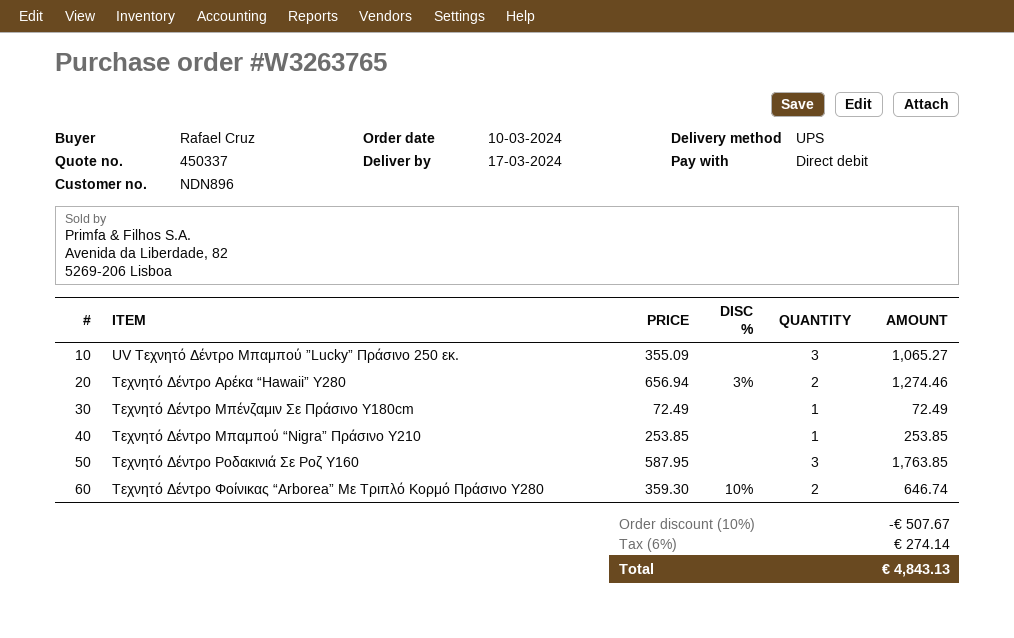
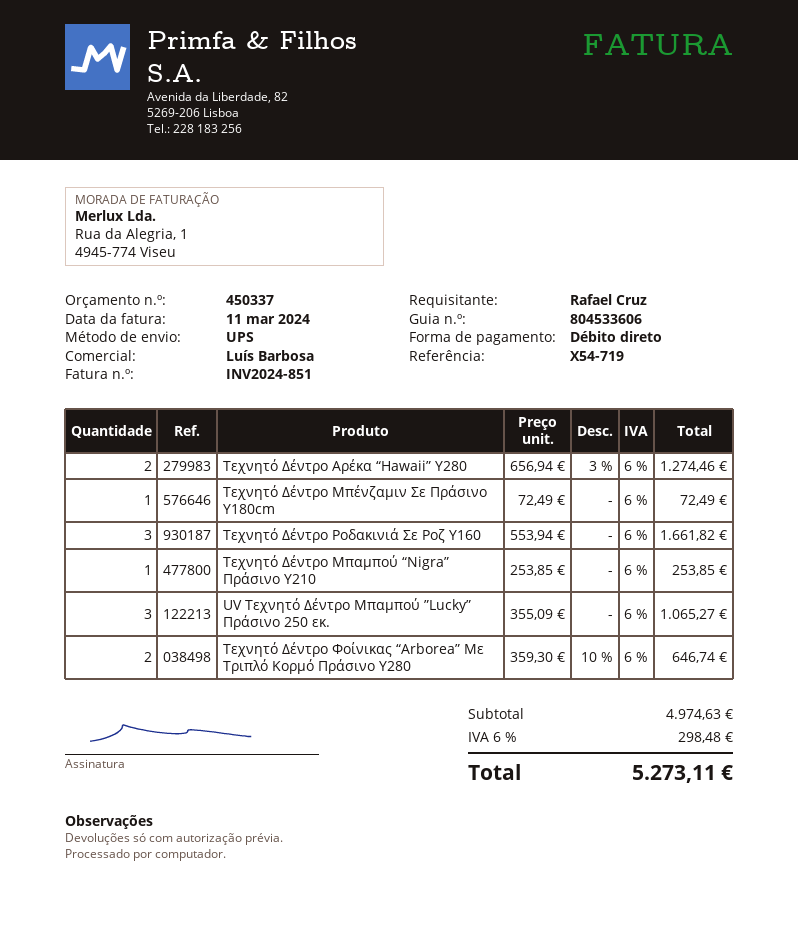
Τεχνητό Δέντρο Ροδακινιά Σε Ροζ Υ160: 3 x 587.95 = 1763.85 -> 3 x 553.94 = 1661.82
discount: 10% = 507.67 -> none
tax: 6% = 274.14 -> 6% = 298.48
total: 4843.13 -> 5273.11

